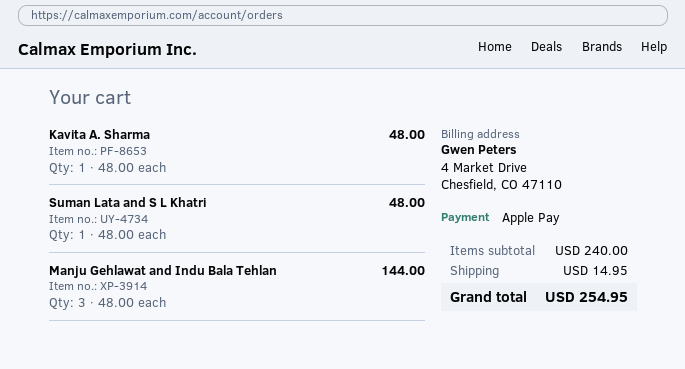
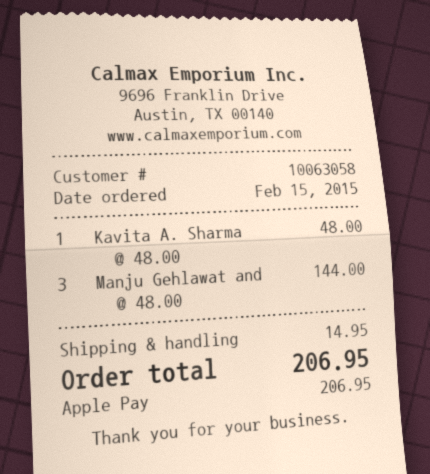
Suman Lata and S L Khatri: 1 x 48.00 = 48.00 -> none
total: 254.95 -> 206.95

